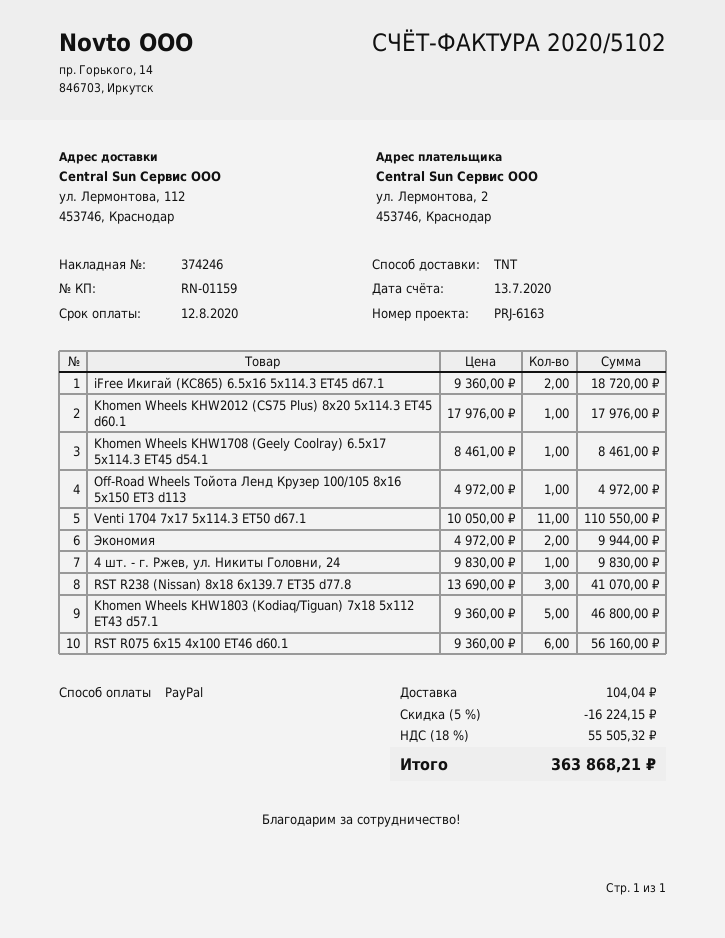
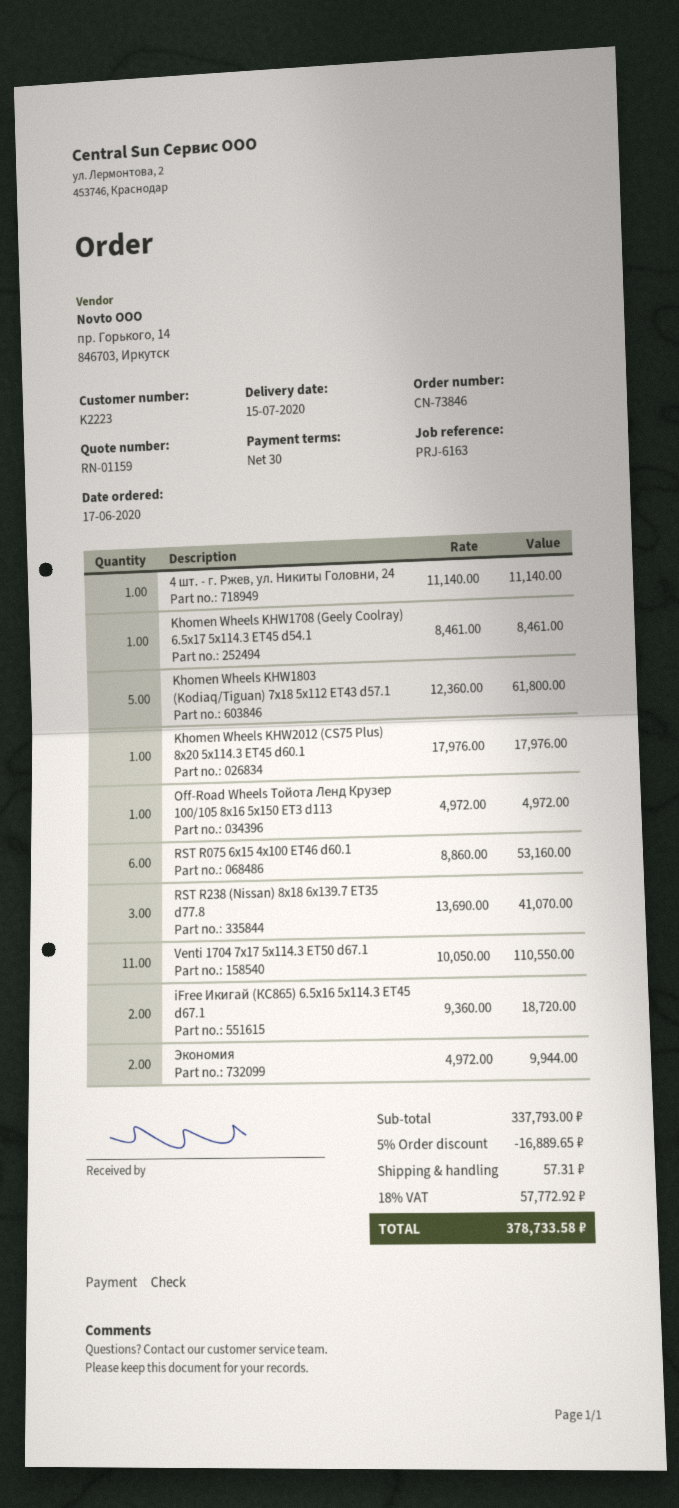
payment method: PayPal -> cheque
4 шт. - г. Ржев, ул. Никиты Головни, 24: 1 x 9830.00 = 9830.00 -> 1 x 11140.00 = 11140.00
Khomen Wheels KHW1803 (Kodiaq/Tiguan) 7x18 5x112 ET43 d57.1: 5 x 9360.00 = 46800.00 -> 5 x 12360.00 = 61800.00
RST R075 6x15 4x100 ET46 d60.1: 6 x 9360.00 = 56160.00 -> 6 x 8860.00 = 53160.00
discount: 5% = 16224.15 -> 5% = 16889.65
shipping: 104.04 -> 57.31
tax: 18% = 55505.32 -> 18% = 57772.92
total: 363868.21 -> 378733.58

